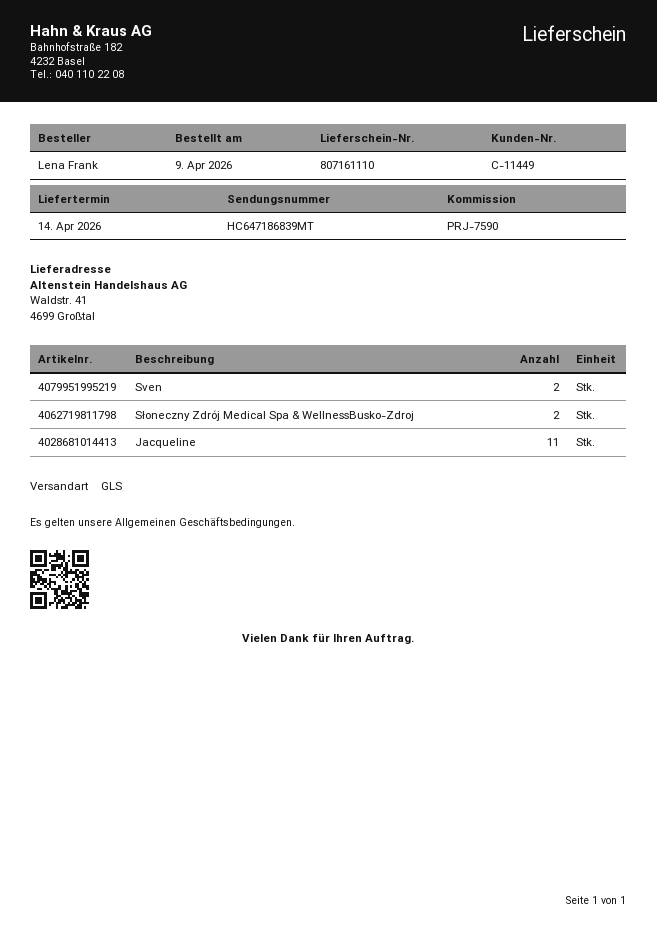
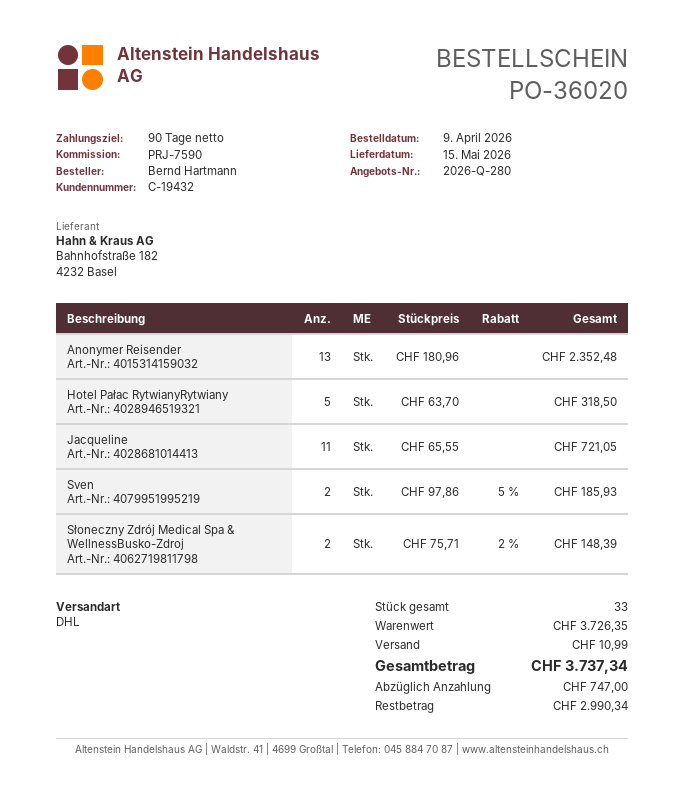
delivery date: 2026-04-14 -> 2026-05-15
customer number: C-11449 -> C-19432
ordered by: Lena Frank -> Bernd Hartmann
shipping method: GLS -> DHL
Anonymer Reisender: none -> 13
Hotel Pałac RytwianyRytwiany: none -> 5

